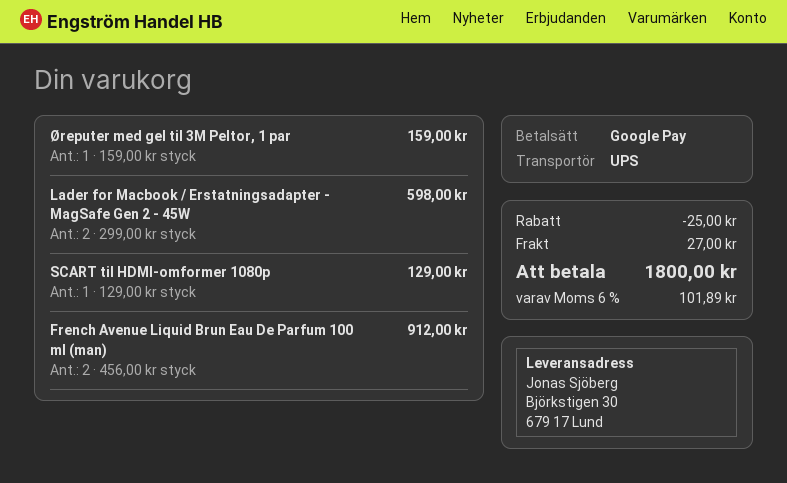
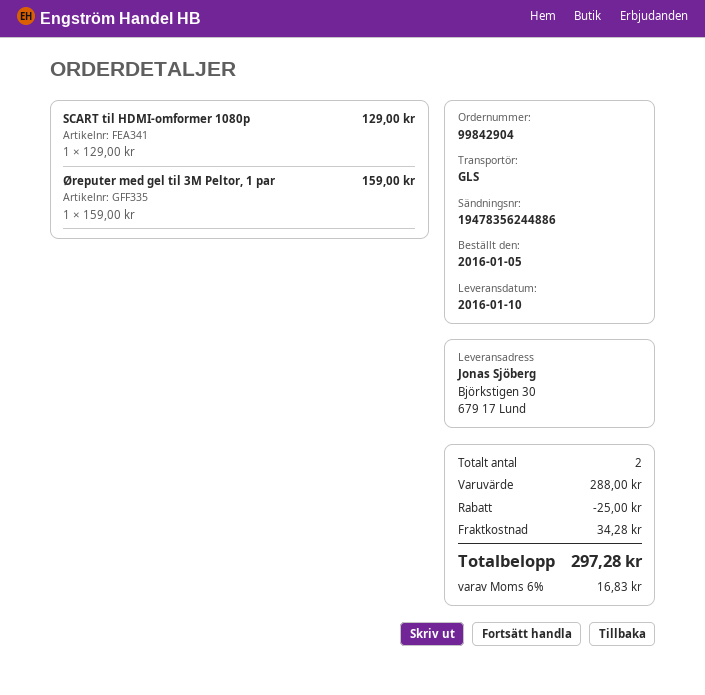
shipping method: UPS -> GLS
Lader for Macbook / Erstatningsadapter - MagSafe Gen 2 - 45W: 2 x 299.00 = 598.00 -> none
French Avenue Liquid Brun Eau De Parfum 100 ml (man): 2 x 456.00 = 912.00 -> none
shipping: 27.00 -> 34.28
tax: 6% = 101.89 -> 6% = 16.83
total: 1800.00 -> 297.28

